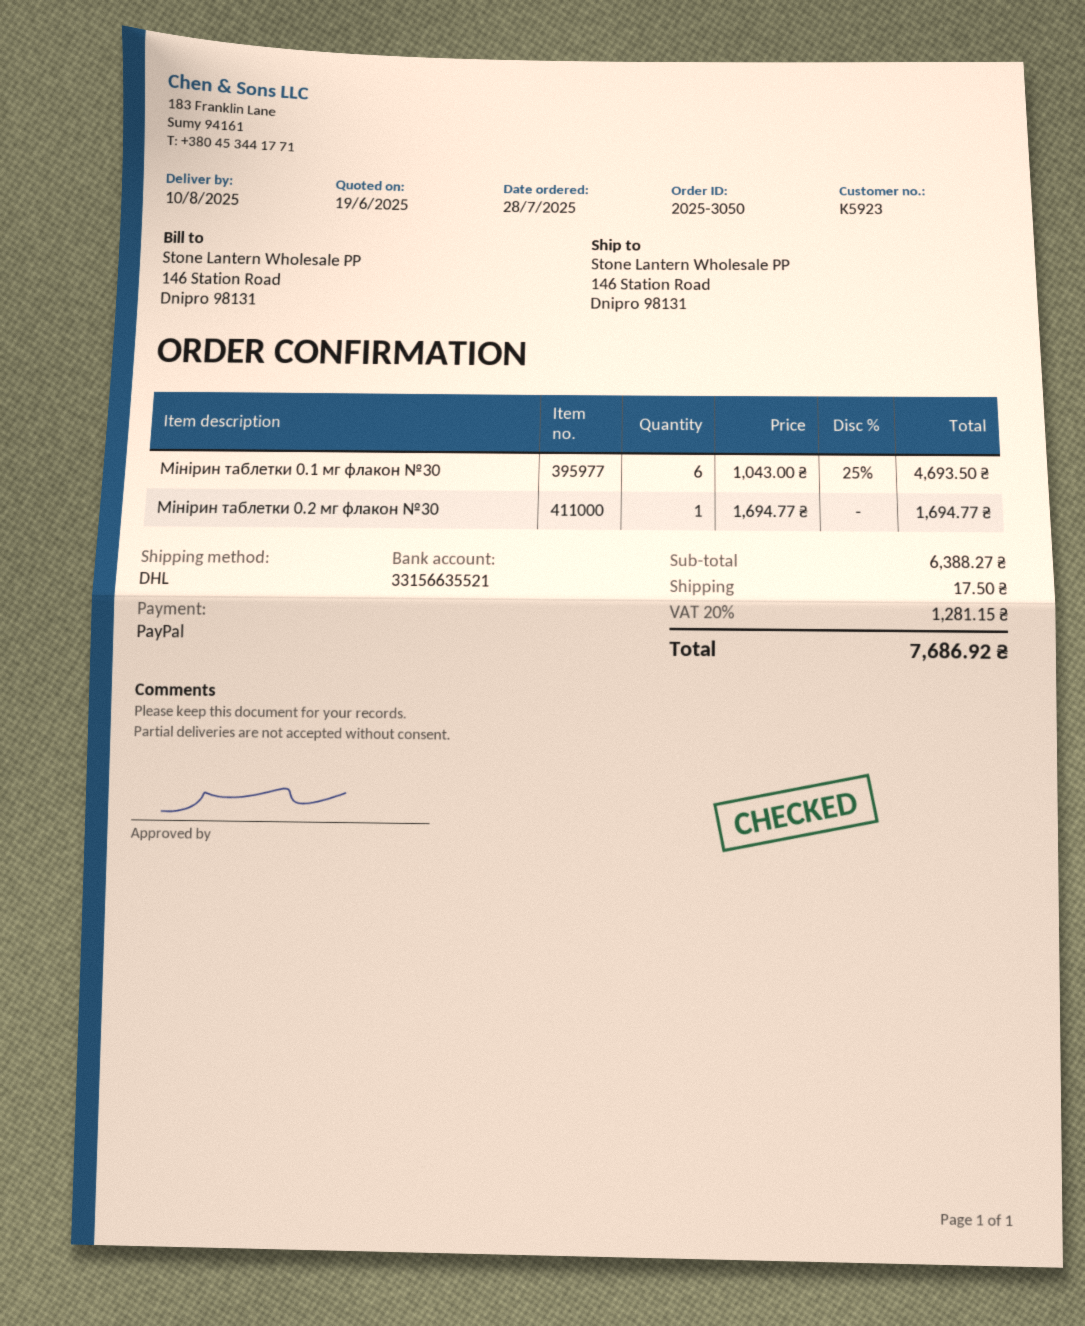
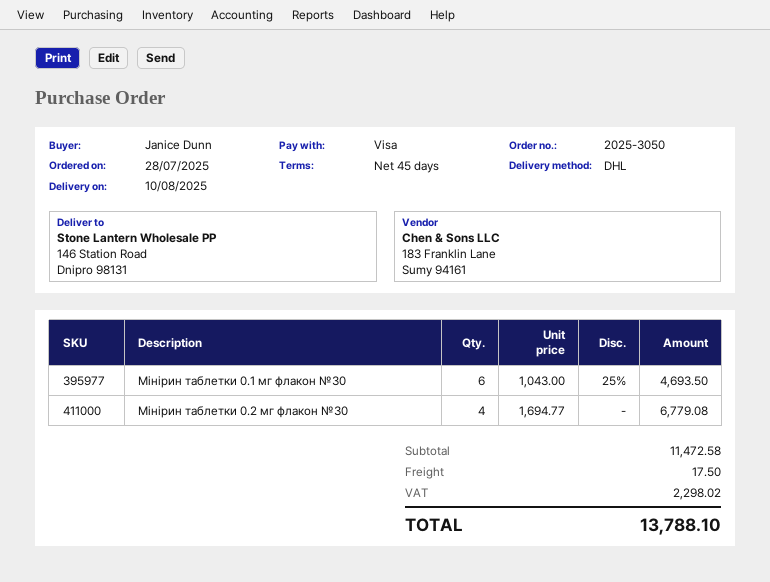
payment method: PayPal -> Visa
Мінірин таблетки 0.2 мг флакон №30: 1 x 1694.77 = 1694.77 -> 4 x 1694.77 = 6779.08
subtotal: 6388.27 -> 11472.58
tax: 1281.15 -> 2298.02
total: 7686.92 -> 13788.10

